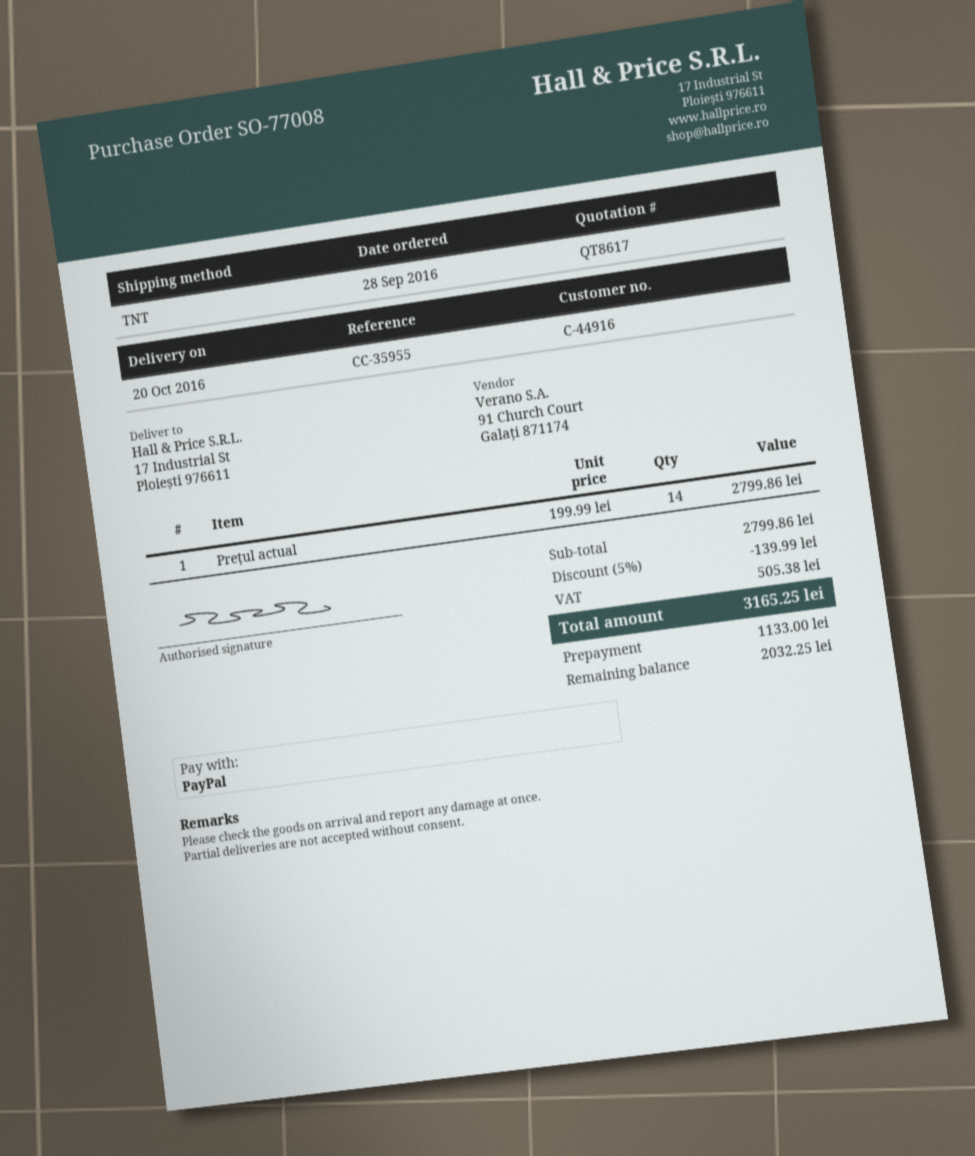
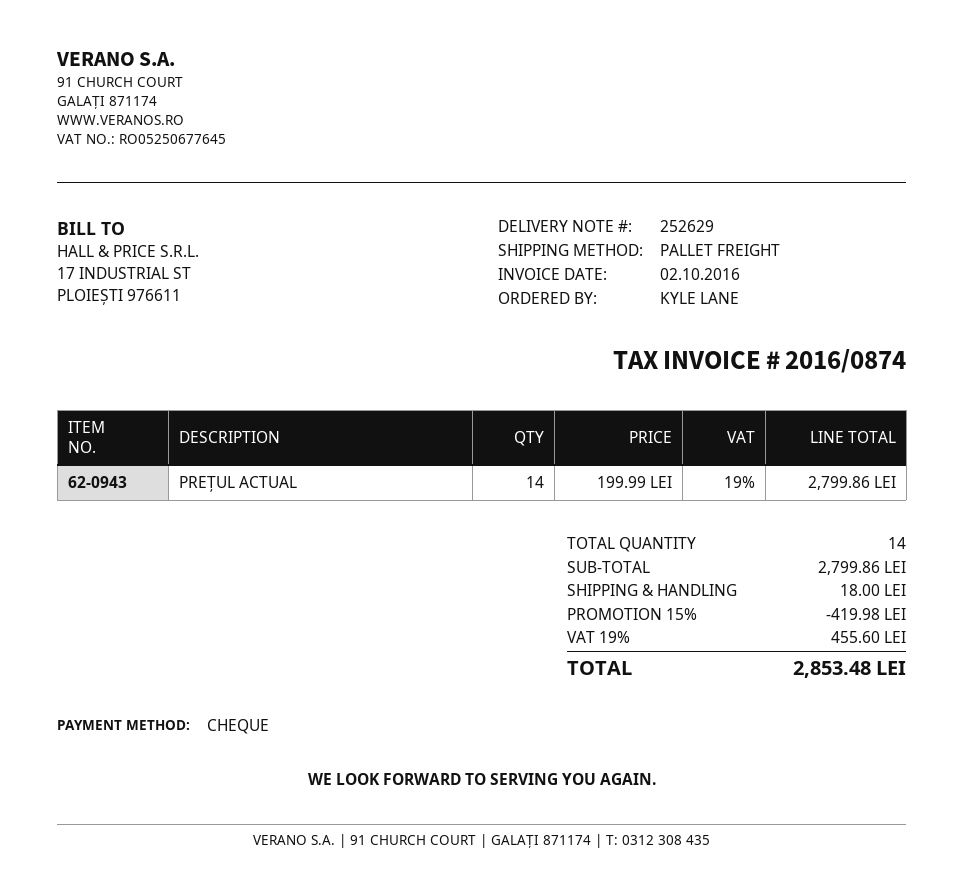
payment method: PayPal -> cheque
shipping method: TNT -> pallet freight
discount: 5% = 139.99 -> 15% = 419.98
shipping: none -> 18.00
tax: 505.38 -> 455.60
total: 3165.25 -> 2853.48

